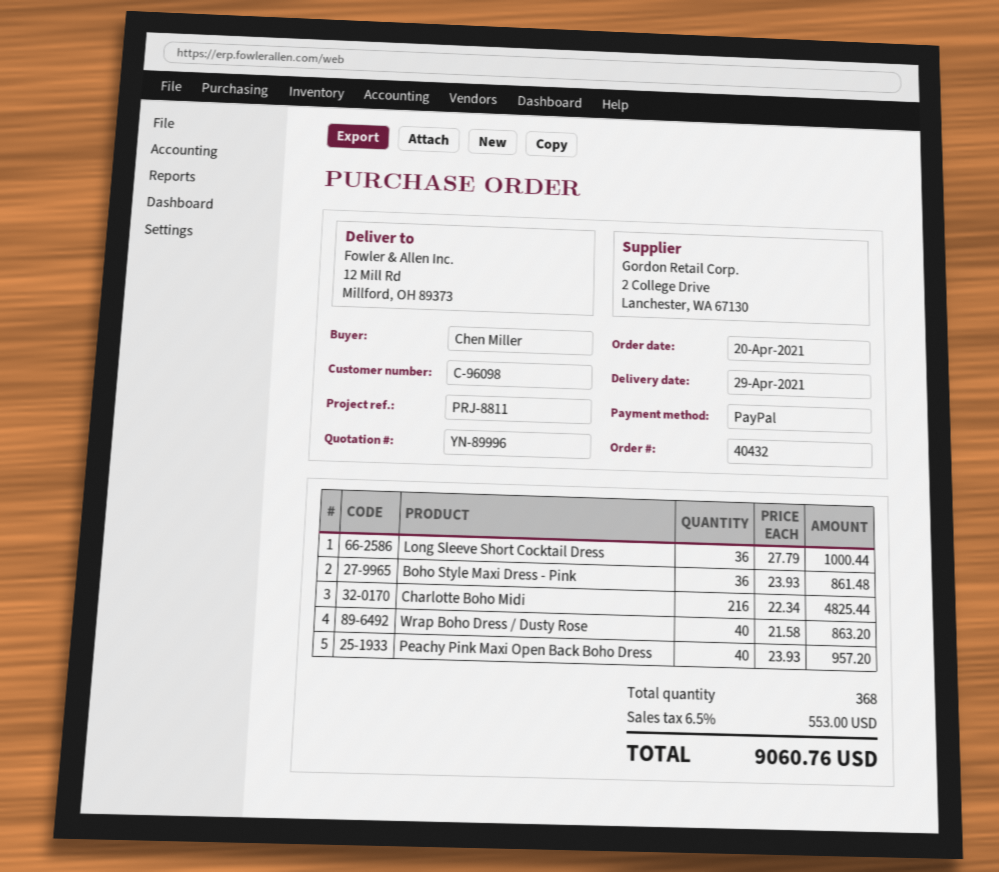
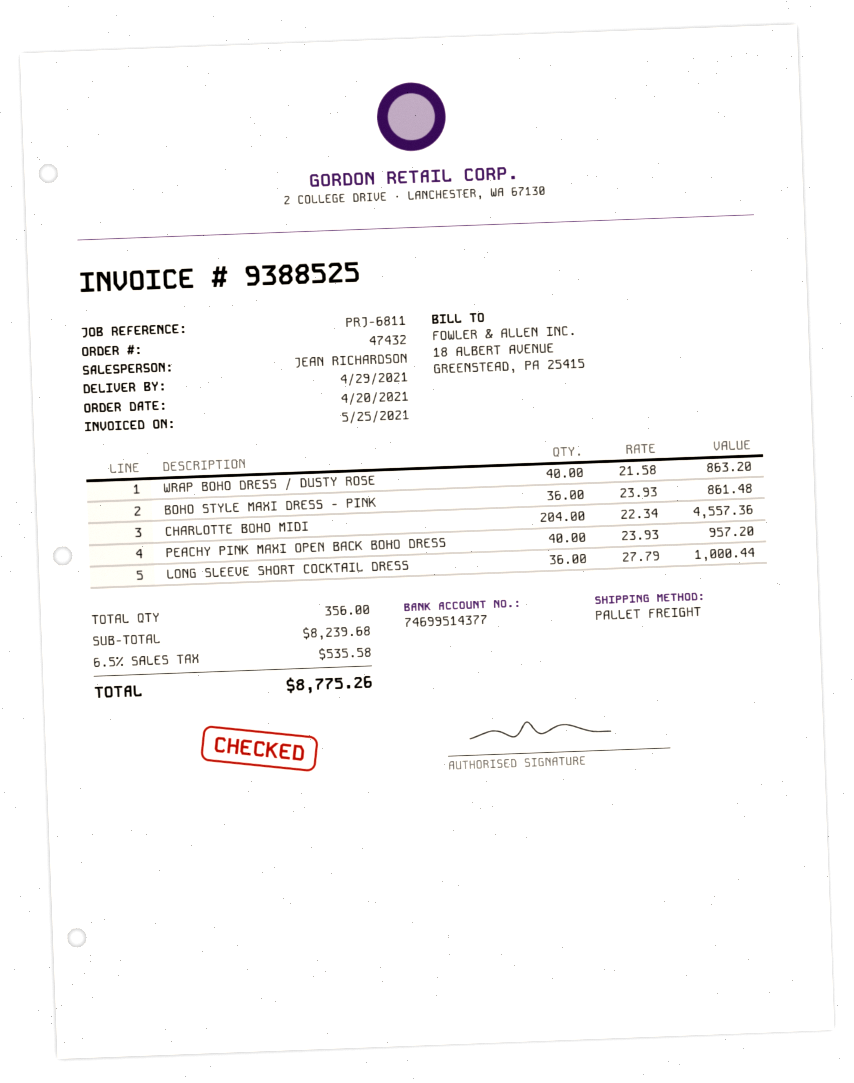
order number: 40432 -> 47432
reference: PRJ-8811 -> PRJ-6811
Charlotte Boho Midi: 216 x 22.34 = 4825.44 -> 204 x 22.34 = 4557.36
total quantity: 368 -> 356
tax: 6.5% = 553.00 -> 6.5% = 535.58
total: 9060.76 -> 8775.26

